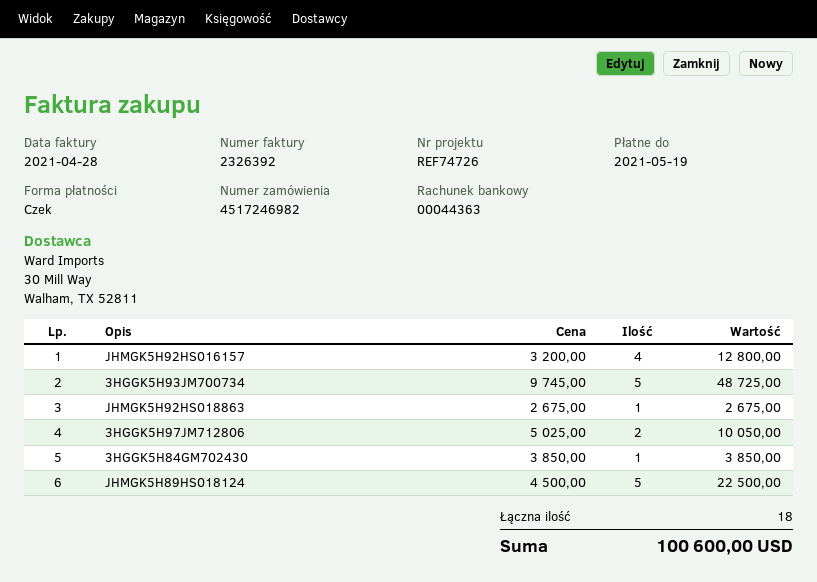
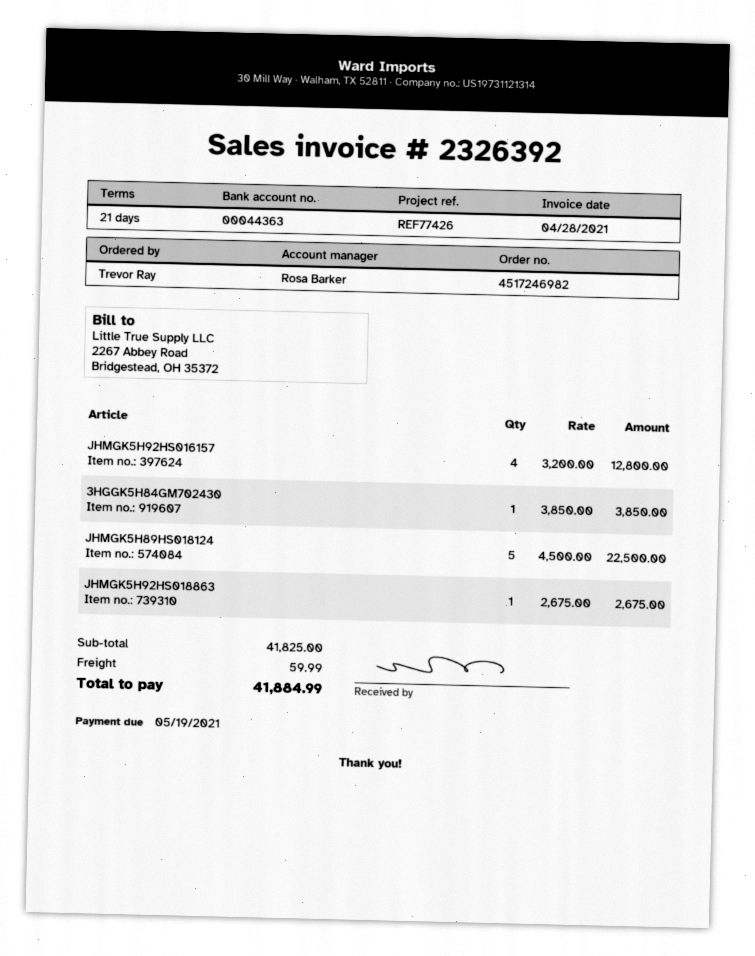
reference: REF74726 -> REF77426
3HGGK5H93JM700734: 5 x 9745.00 = 48725.00 -> none
3HGGK5H97JM712806: 2 x 5025.00 = 10050.00 -> none
shipping: none -> 59.99
total: 100600.00 -> 41884.99

